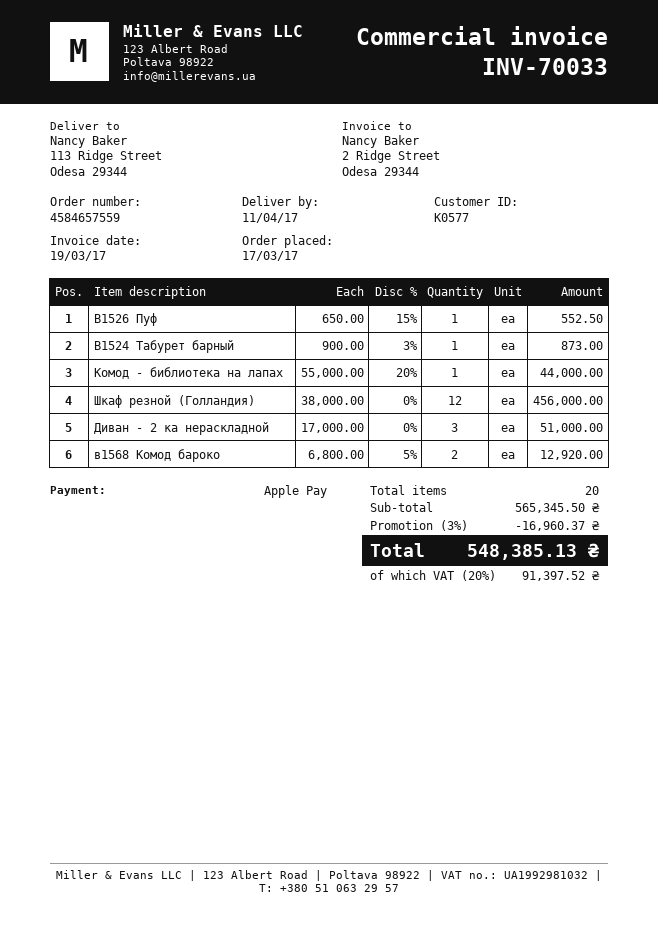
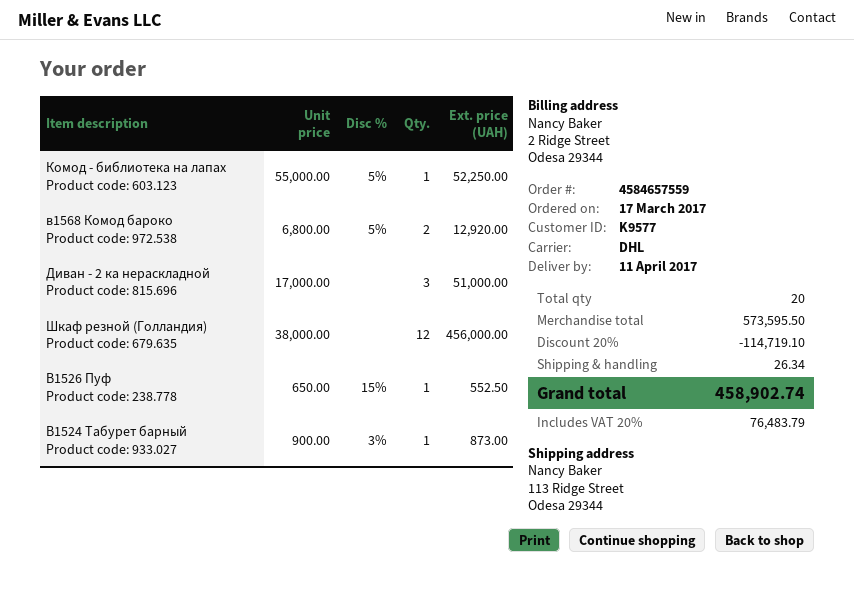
customer number: K0577 -> K9577
Комод - библиотека на лапах: 1 x 55000.00 - 20% = 44000.00 -> 1 x 55000.00 - 5% = 52250.00
subtotal: 565345.50 -> 573595.50
discount: 3% = 16960.37 -> 20% = 114719.10
shipping: none -> 26.34
tax: 20% = 91397.52 -> 20% = 76483.79
total: 548385.13 -> 458902.74

